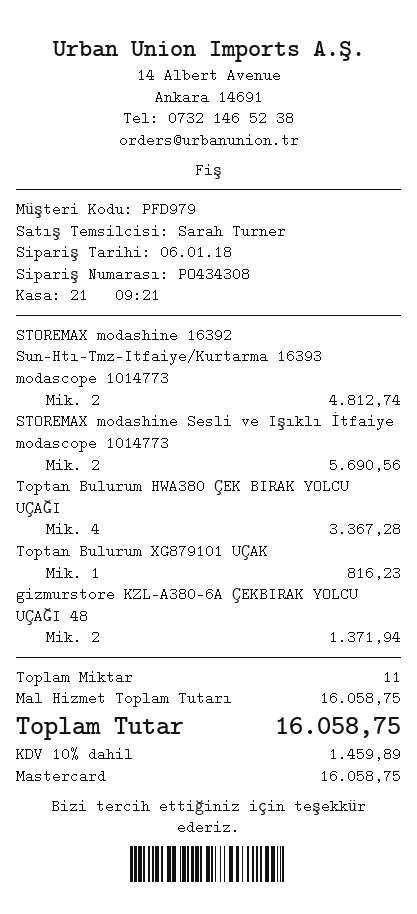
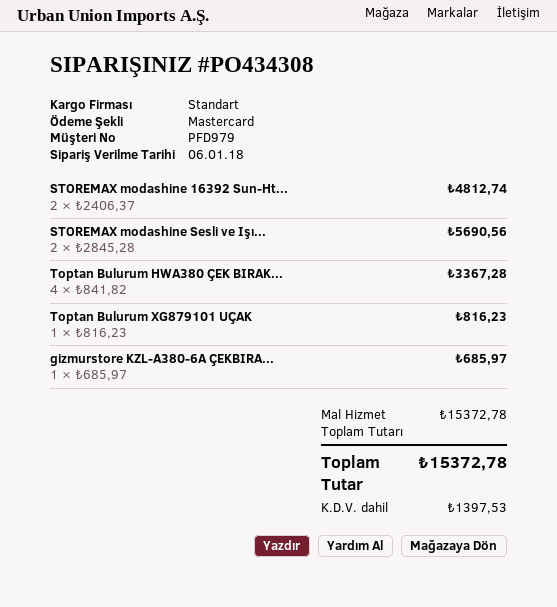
gizmurstore KZL-A380-6A ÇEKBIRAK YOLCU UÇAĞI 48: 2 for 1371.94 -> 1 for 685.97
subtotal: 16058.75 -> 15372.78
tax: 1459.89 -> 1397.53
total: 16058.75 -> 15372.78

